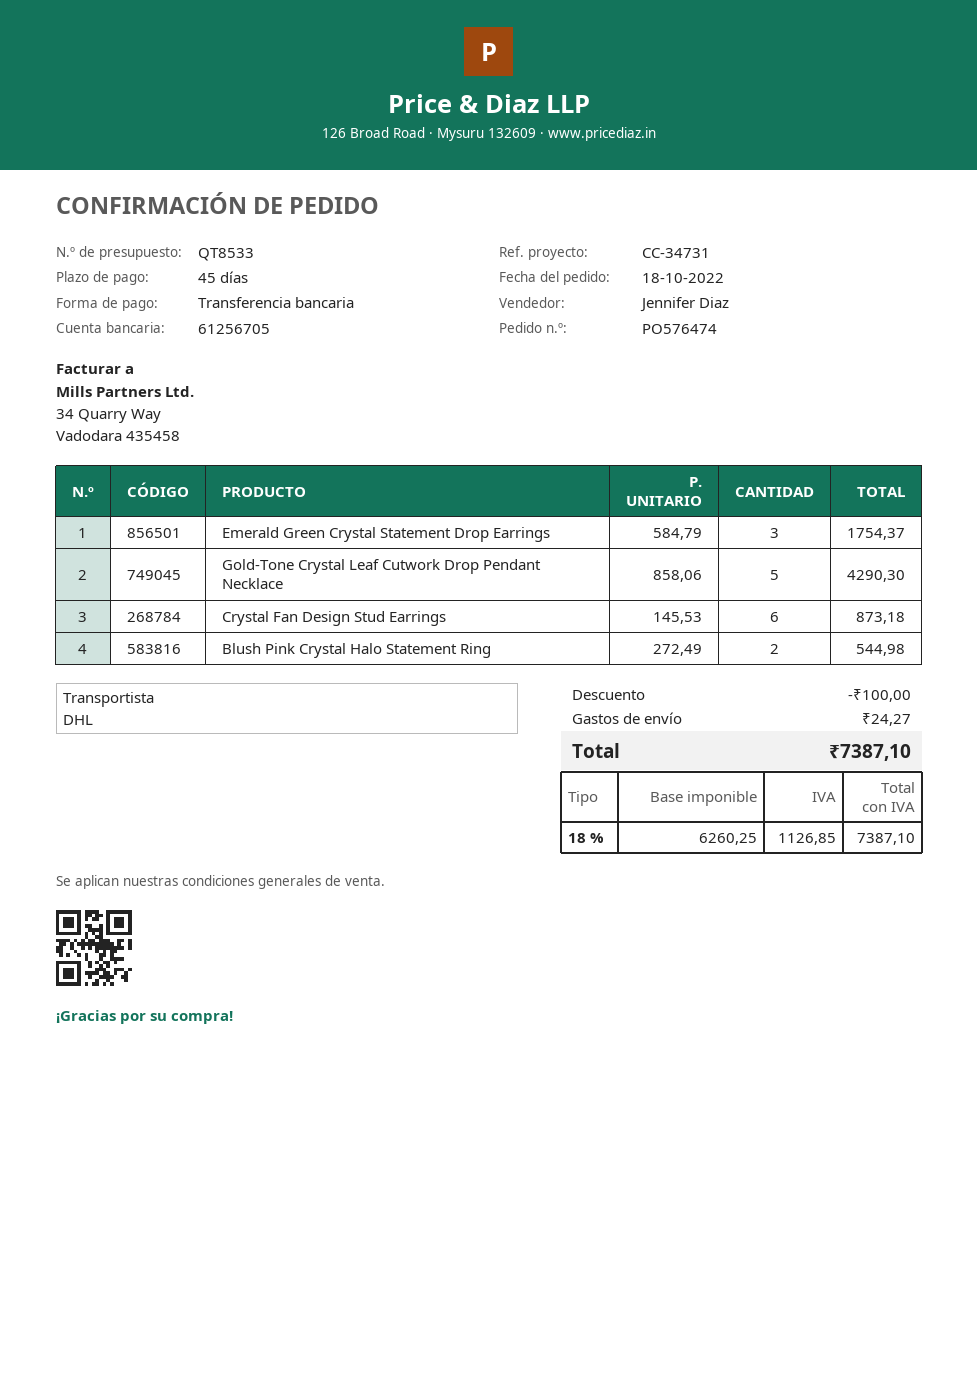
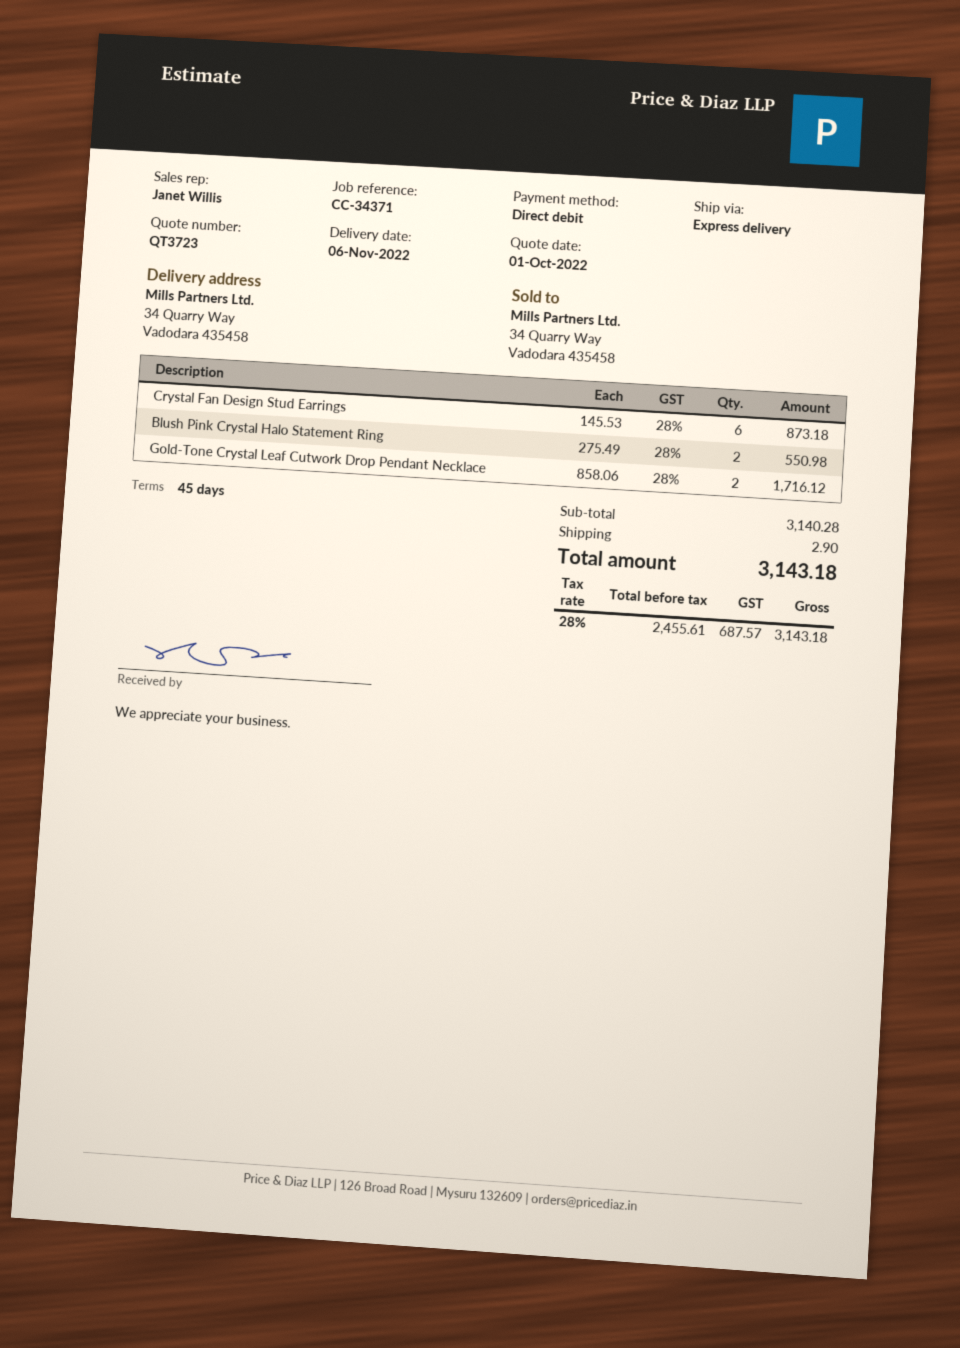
quote number: QT8533 -> QT3723
reference: CC-34731 -> CC-34371
sales rep: Jennifer Diaz -> Janet Willis
payment method: bank transfer -> direct debit
shipping method: DHL -> express
Emerald Green Crystal Statement Drop Earrings: 3 x 584.79 = 1754.37 -> none
Gold-Tone Crystal Leaf Cutwork Drop Pendant Necklace: 5 x 858.06 = 4290.30 -> 2 x 858.06 = 1716.12
Blush Pink Crystal Halo Statement Ring: 2 x 272.49 = 544.98 -> 2 x 275.49 = 550.98
discount: 100.00 -> none
shipping: 24.27 -> 2.90
net: 6260.25 -> 2455.61
tax: 18% = 1126.85 -> 28% = 687.57
total: 7387.10 -> 3143.18

